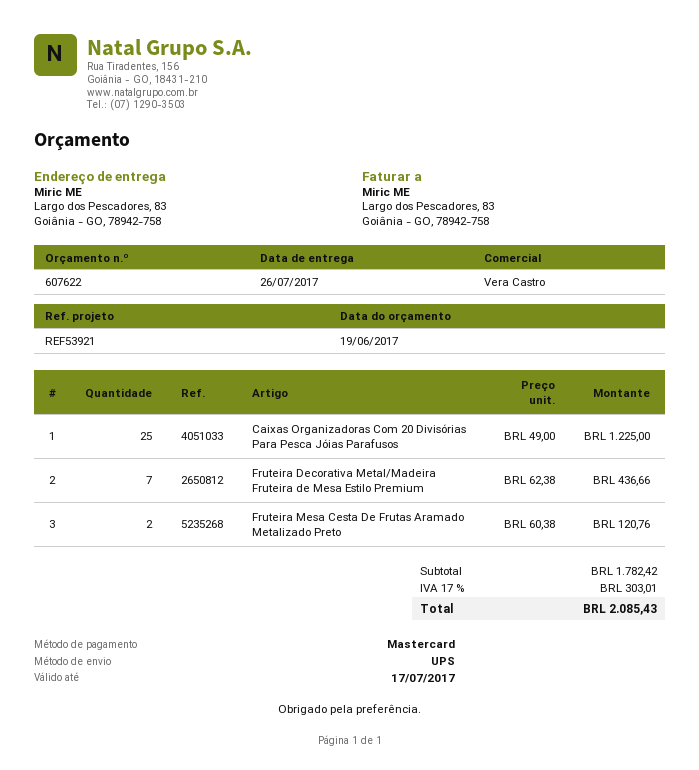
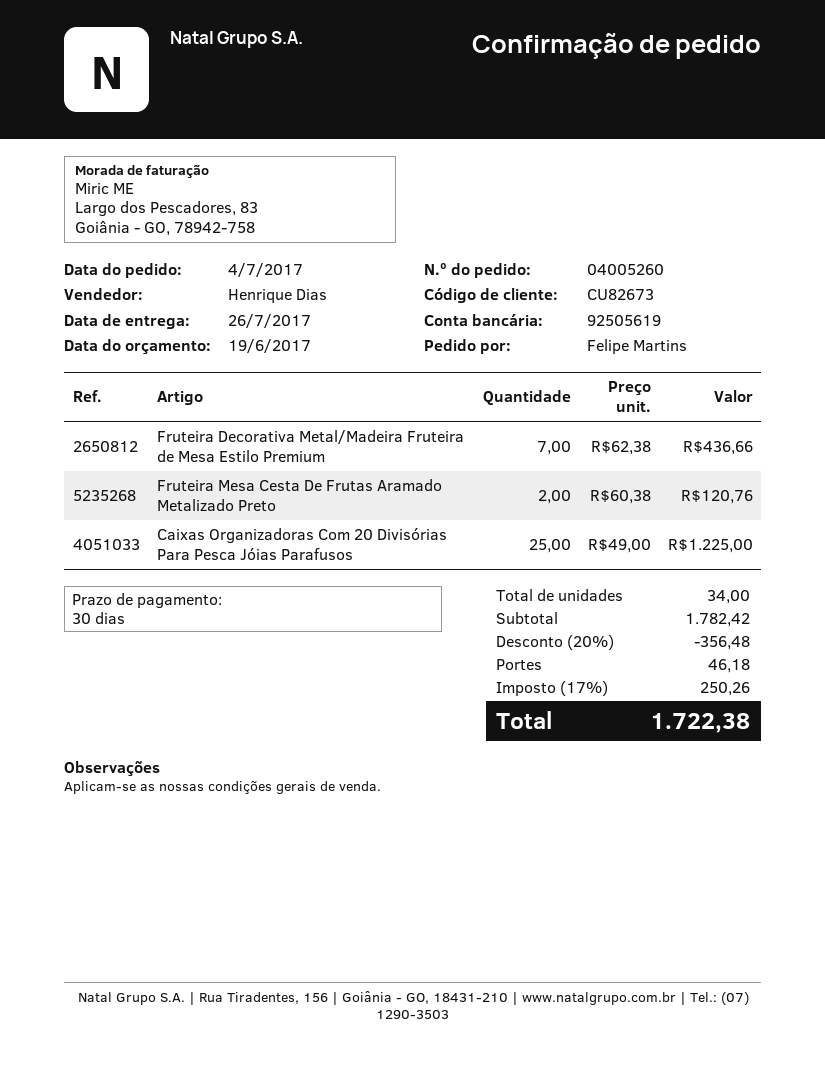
sales rep: Vera Castro -> Henrique Dias
discount: none -> 20% = 356.48
shipping: none -> 46.18
tax: 17% = 303.01 -> 17% = 250.26
total: 2085.43 -> 1722.38

